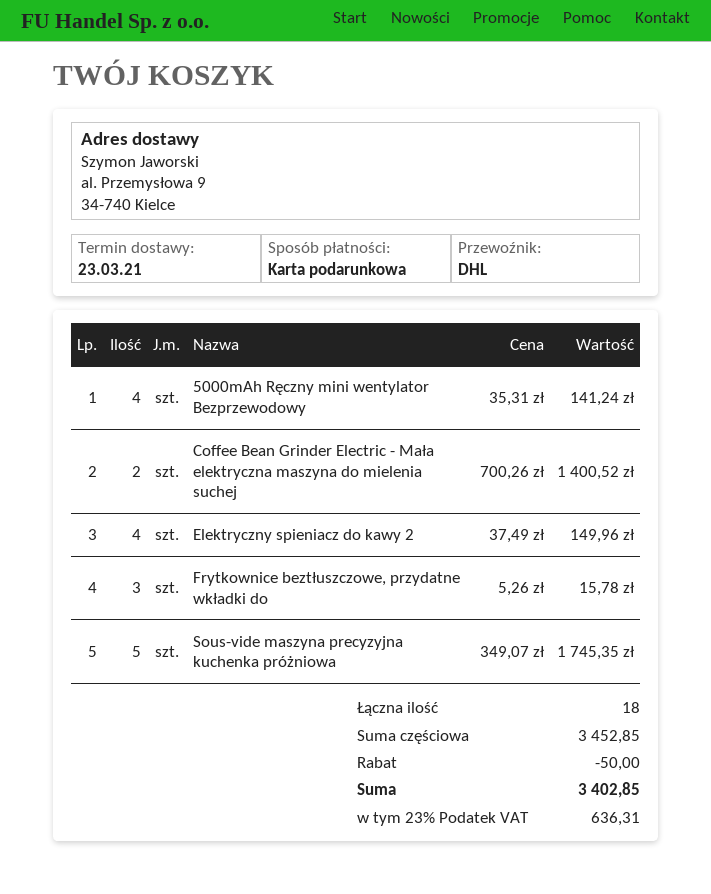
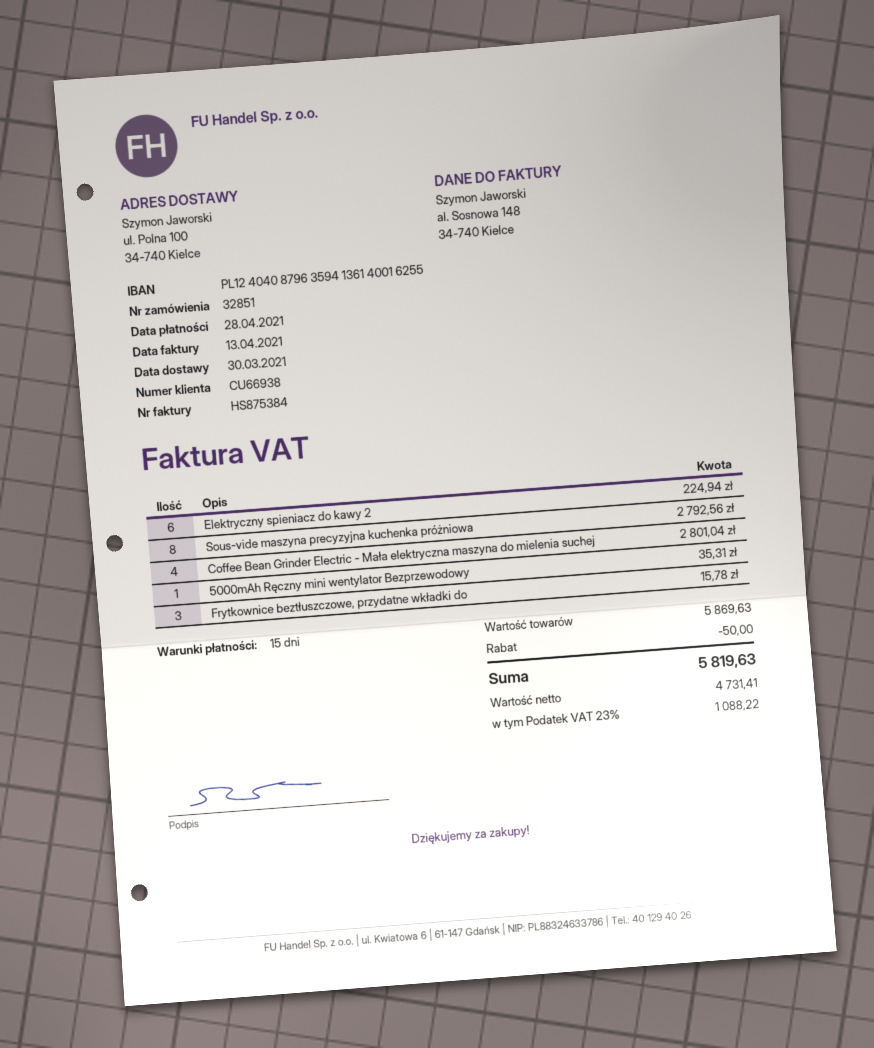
delivery date: 2021-03-23 -> 2021-03-30
ship to: al. Przemysłowa 9, 34-740 Kielce -> ul. Polna 100, 34-740 Kielce
5000mAh Ręczny mini wentylator Bezprzewodowy: 4 for 141.24 -> 1 for 35.31
Coffee Bean Grinder Electric - Mała elektryczna maszyna do mielenia suchej: 2 for 1400.52 -> 4 for 2801.04
Elektryczny spieniacz do kawy 2: 4 for 149.96 -> 6 for 224.94
Sous-vide maszyna precyzyjna kuchenka próżniowa: 5 for 1745.35 -> 8 for 2792.56
subtotal: 3452.85 -> 5869.63
tax: 23% = 636.31 -> 23% = 1088.22
total: 3402.85 -> 5819.63

